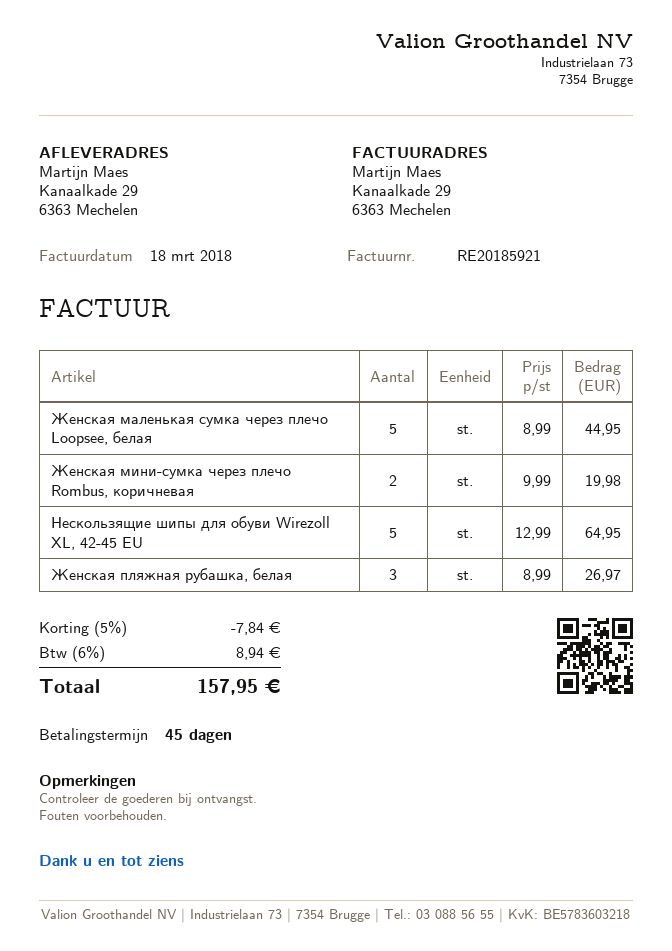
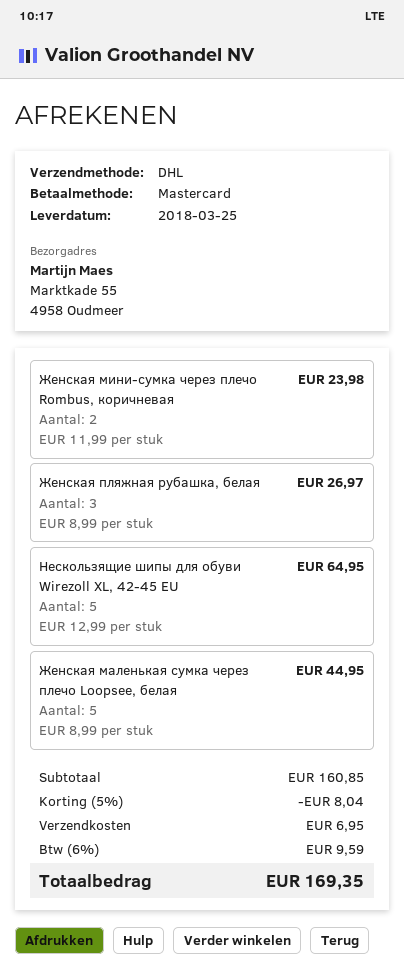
ship to: Kanaalkade 29, 6363 Mechelen -> Marktkade 55, 4958 Oudmeer
Женская мини-сумка через плечо Rombus, коричневая: 2 x 9.99 = 19.98 -> 2 x 11.99 = 23.98
discount: 5% = 7.84 -> 5% = 8.04
shipping: none -> 6.95
tax: 6% = 8.94 -> 6% = 9.59
total: 157.95 -> 169.35

